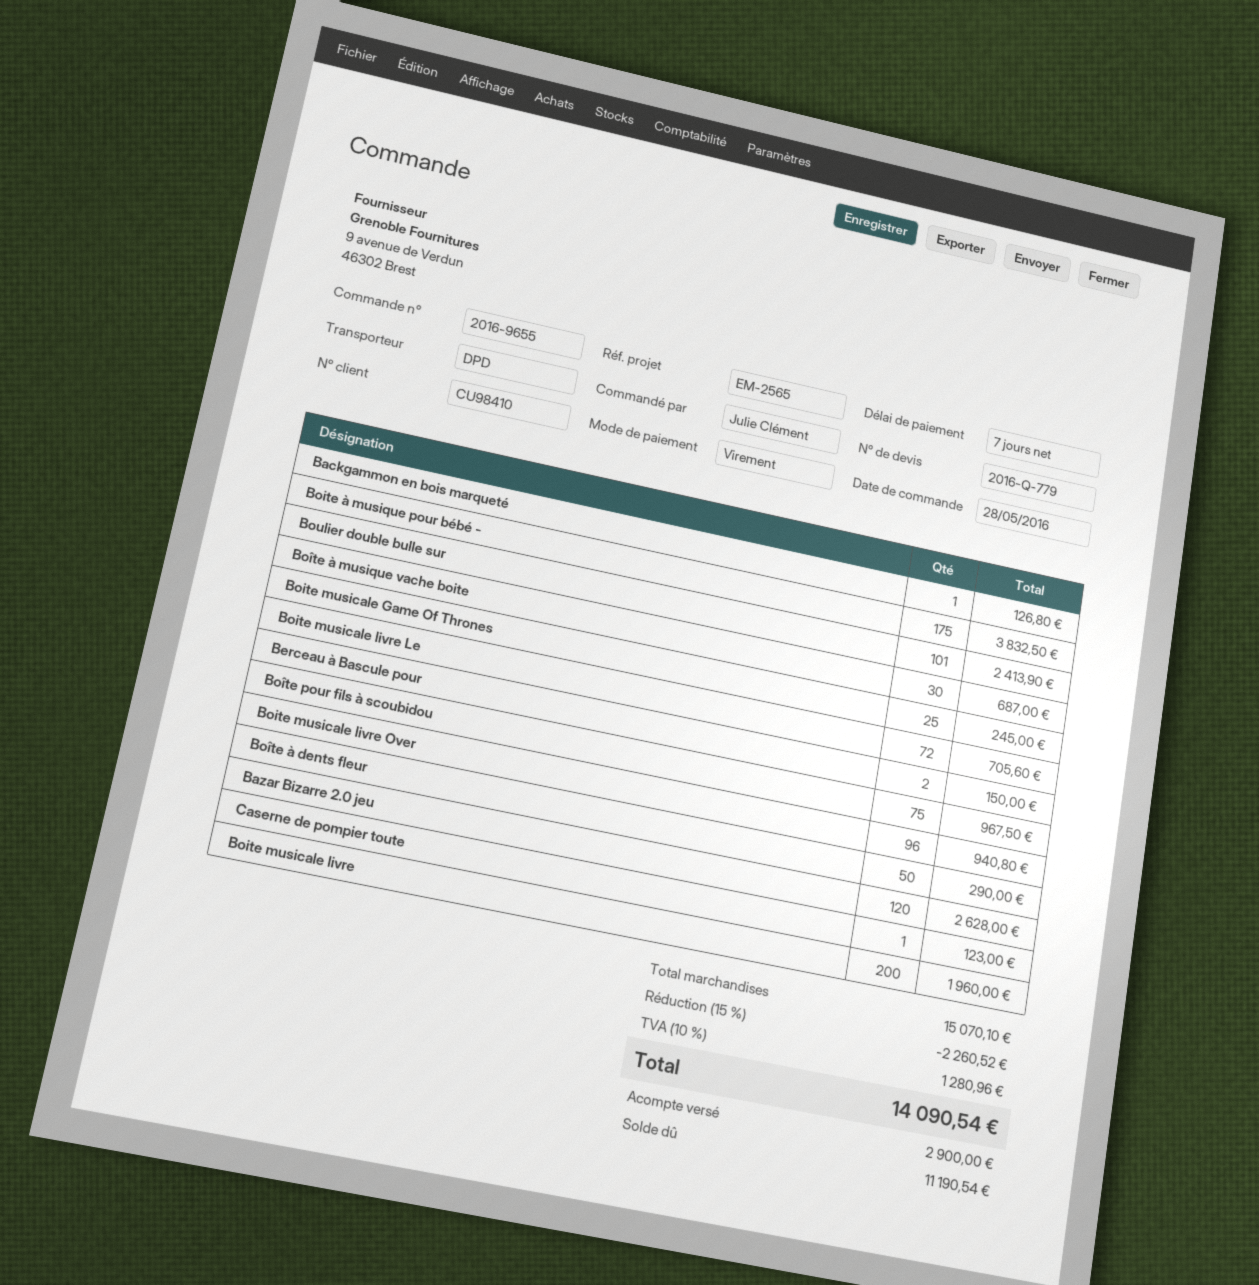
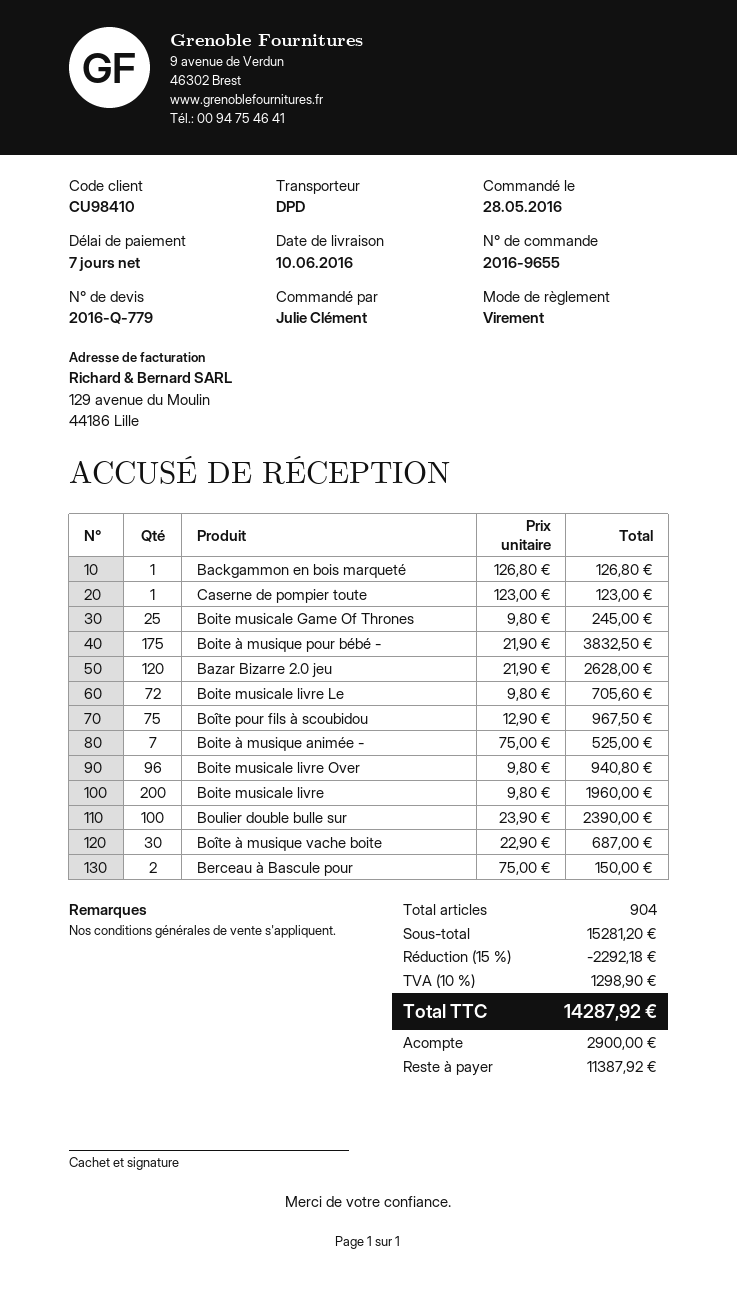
Boulier double bulle sur: 101 for 2413.90 -> 100 for 2390.00
Boîte à dents fleur: 50 for 290.00 -> none
Boite à musique animée -: none -> 7 for 525.00
subtotal: 15070.10 -> 15281.20
discount: 15% = 2260.52 -> 15% = 2292.18
tax: 10% = 1280.96 -> 10% = 1298.90
total: 14090.54 -> 14287.92
balance: 11190.54 -> 11387.92

